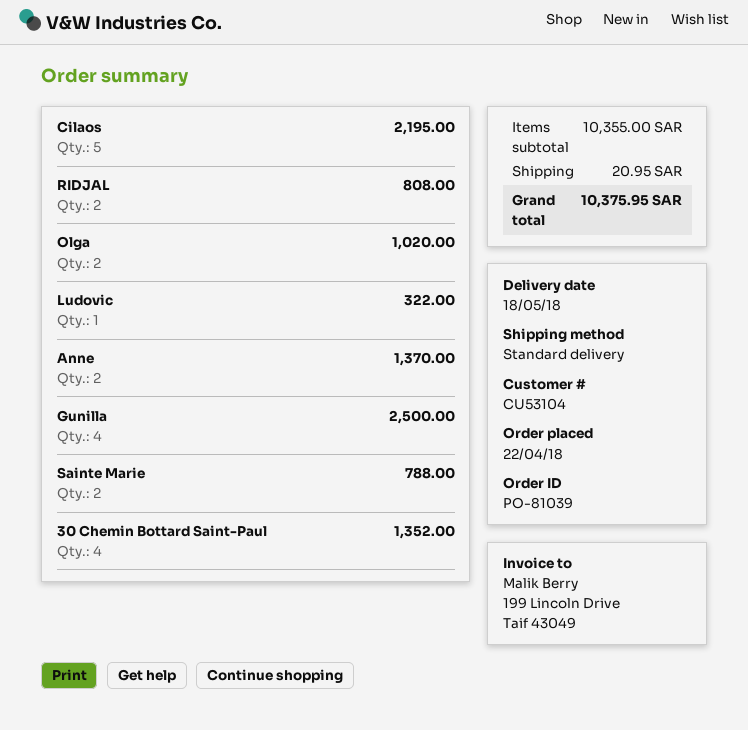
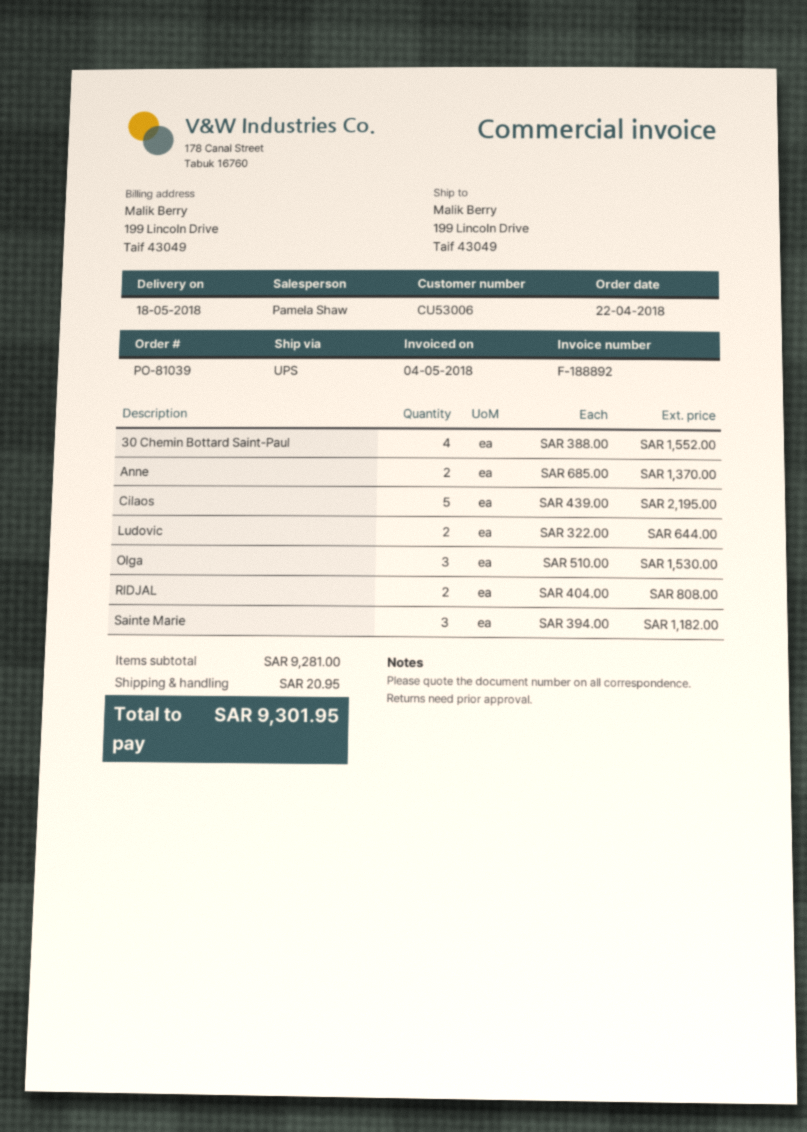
customer number: CU53104 -> CU53006
shipping method: standard -> UPS
Olga: 2 for 1020.00 -> 3 for 1530.00
Ludovic: 1 for 322.00 -> 2 for 644.00
Gunilla: 4 for 2500.00 -> none
Sainte Marie: 2 for 788.00 -> 3 for 1182.00
30 Chemin Bottard Saint-Paul: 4 for 1352.00 -> 4 for 1552.00
subtotal: 10355.00 -> 9281.00
total: 10375.95 -> 9301.95

